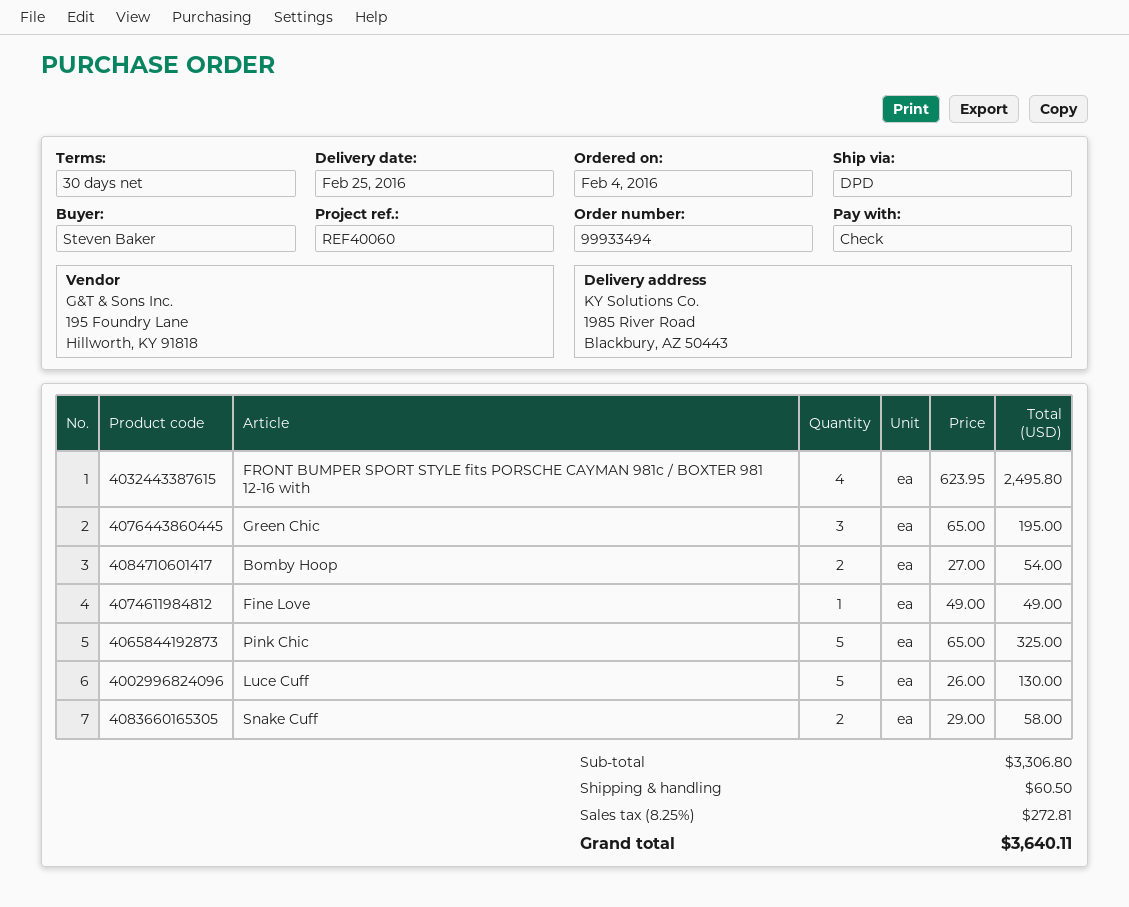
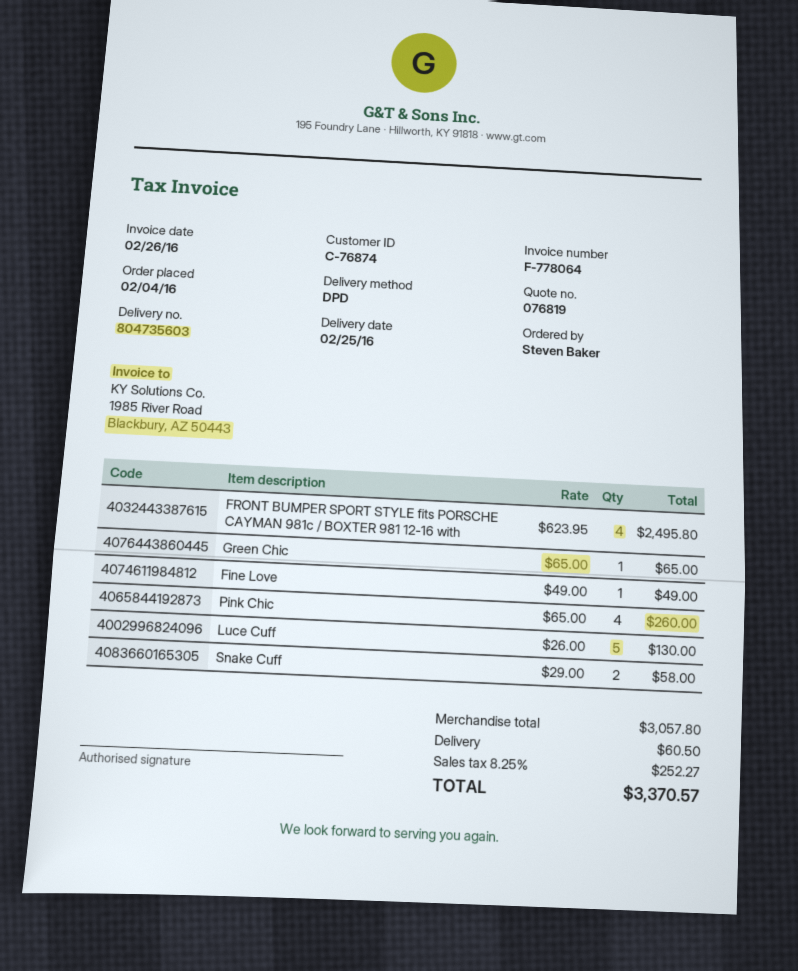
Green Chic: 3 x 65.00 = 195.00 -> 1 x 65.00 = 65.00
Bomby Hoop: 2 x 27.00 = 54.00 -> none
Pink Chic: 5 x 65.00 = 325.00 -> 4 x 65.00 = 260.00
subtotal: 3306.80 -> 3057.80
tax: 8.25% = 272.81 -> 8.25% = 252.27
total: 3640.11 -> 3370.57

